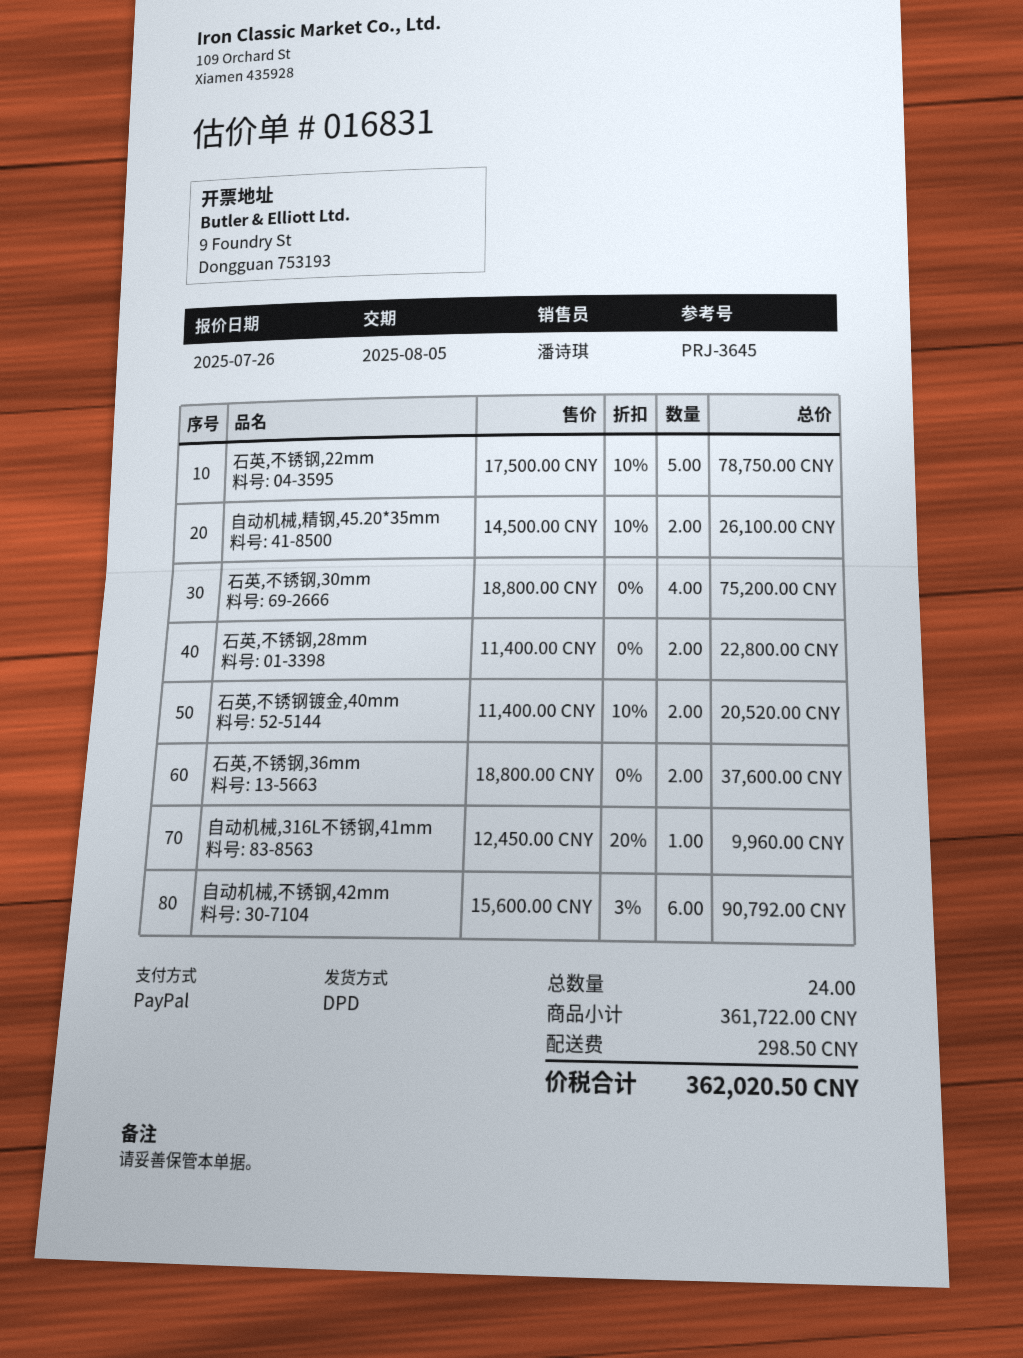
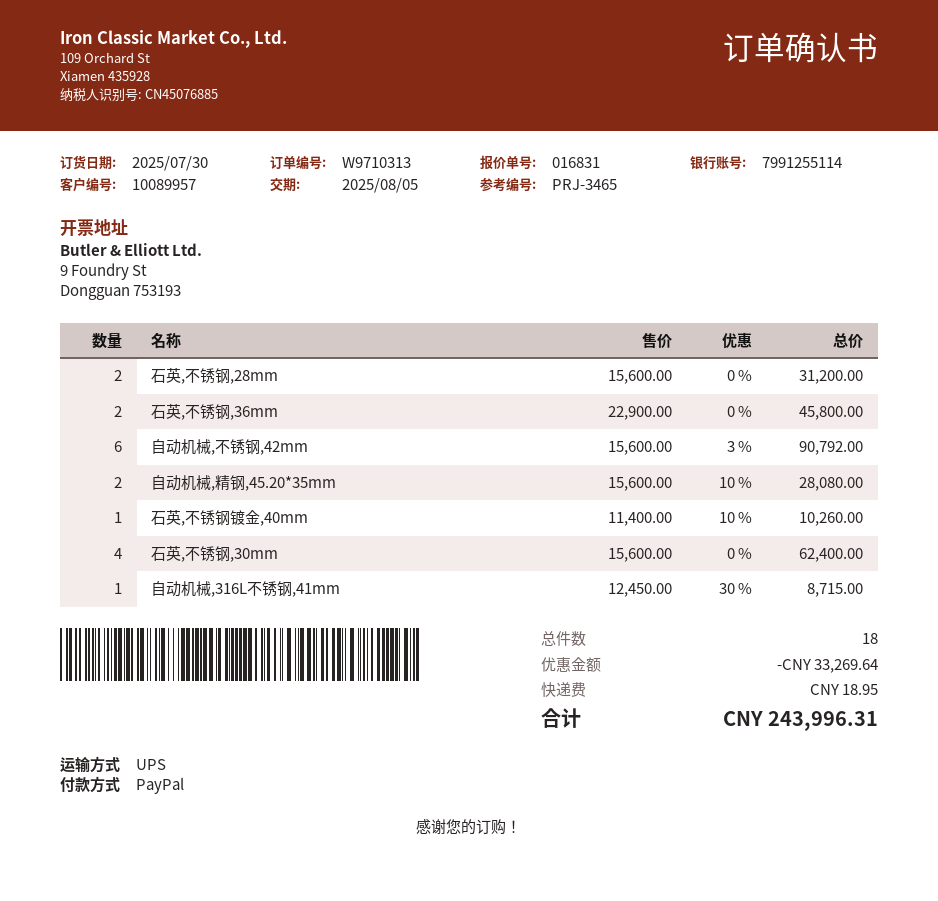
reference: PRJ-3645 -> PRJ-3465
shipping method: DPD -> UPS
石英,不锈钢,22mm: 5 x 17500.00 - 10% = 78750.00 -> none
自动机械,精钢,45.20*35mm: 2 x 14500.00 - 10% = 26100.00 -> 2 x 15600.00 - 10% = 28080.00
石英,不锈钢,30mm: 4 x 18800.00 = 75200.00 -> 4 x 15600.00 = 62400.00
石英,不锈钢,28mm: 2 x 11400.00 = 22800.00 -> 2 x 15600.00 = 31200.00
石英,不锈钢镀金,40mm: 2 x 11400.00 - 10% = 20520.00 -> 1 x 11400.00 - 10% = 10260.00
石英,不锈钢,36mm: 2 x 18800.00 = 37600.00 -> 2 x 22900.00 = 45800.00
自动机械,316L不锈钢,41mm: 1 x 12450.00 - 20% = 9960.00 -> 1 x 12450.00 - 30% = 8715.00
total quantity: 24 -> 18
discount: none -> 33269.64
shipping: 298.50 -> 18.95
total: 362020.50 -> 243996.31

